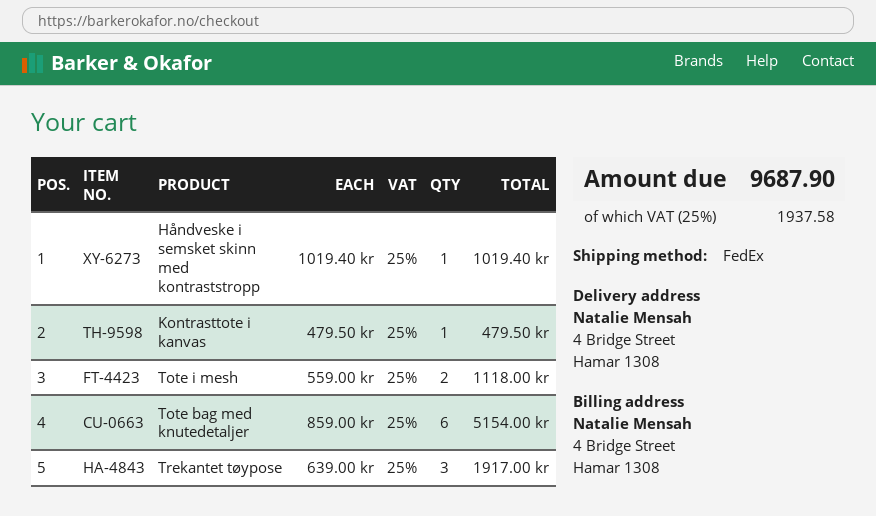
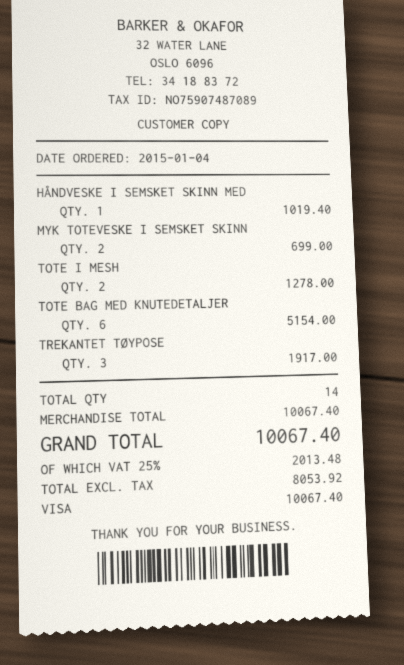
Kontrasttote i kanvas: 1 for 479.50 -> none
Tote i mesh: 2 for 1118.00 -> 2 for 1278.00
MYK TOTEVESKE I SEMSKET SKINN: none -> 2 for 699.00
tax: 25% = 1937.58 -> 25% = 2013.48
total: 9687.90 -> 10067.40

